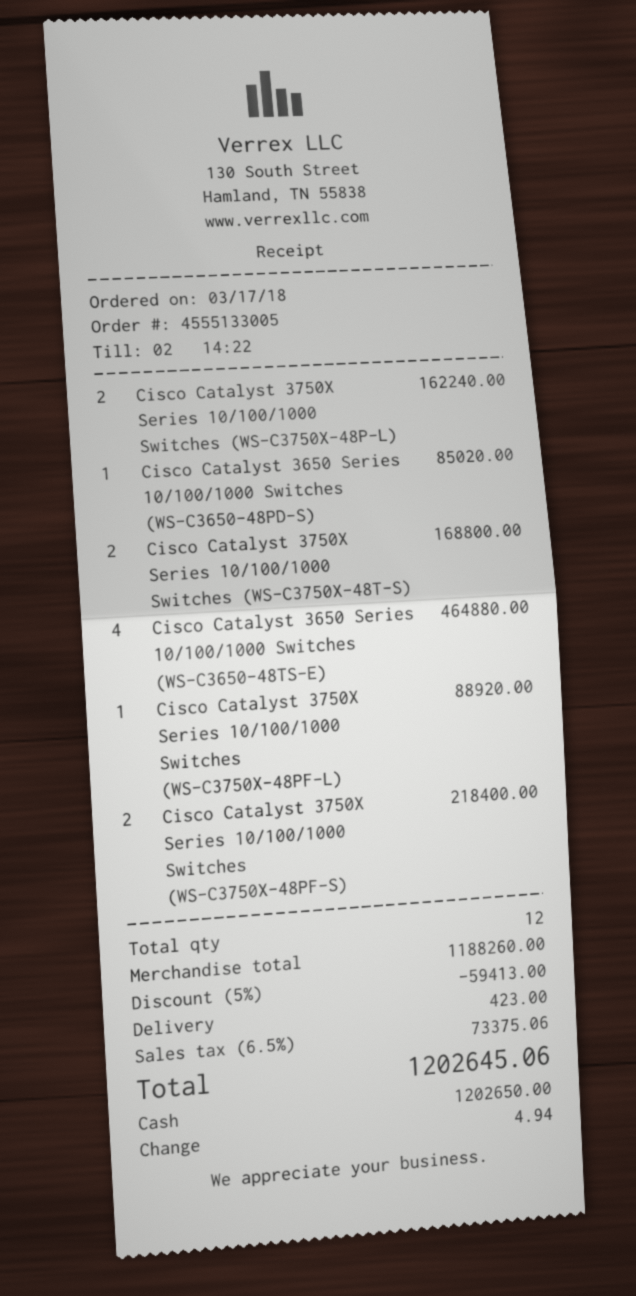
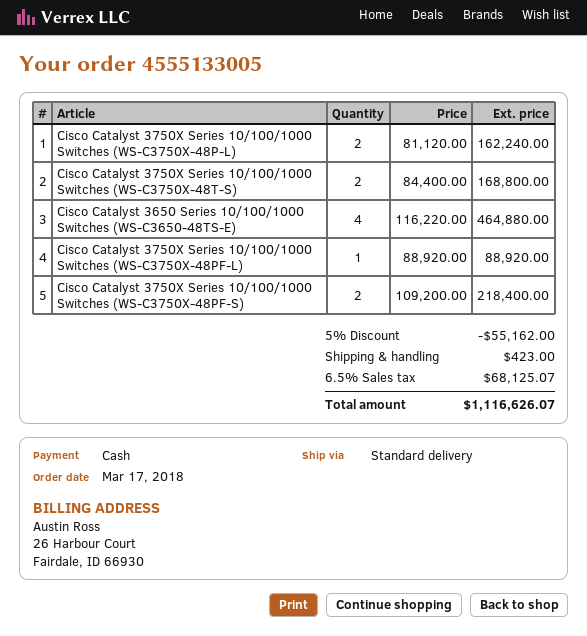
Cisco Catalyst 3650 Series 10/100/1000 Switches (WS-C3650-48PD-S): 1 for 85020.00 -> none
discount: 5% = 59413.00 -> 5% = 55162.00
tax: 6.5% = 73375.06 -> 6.5% = 68125.07
total: 1202645.06 -> 1116626.07

